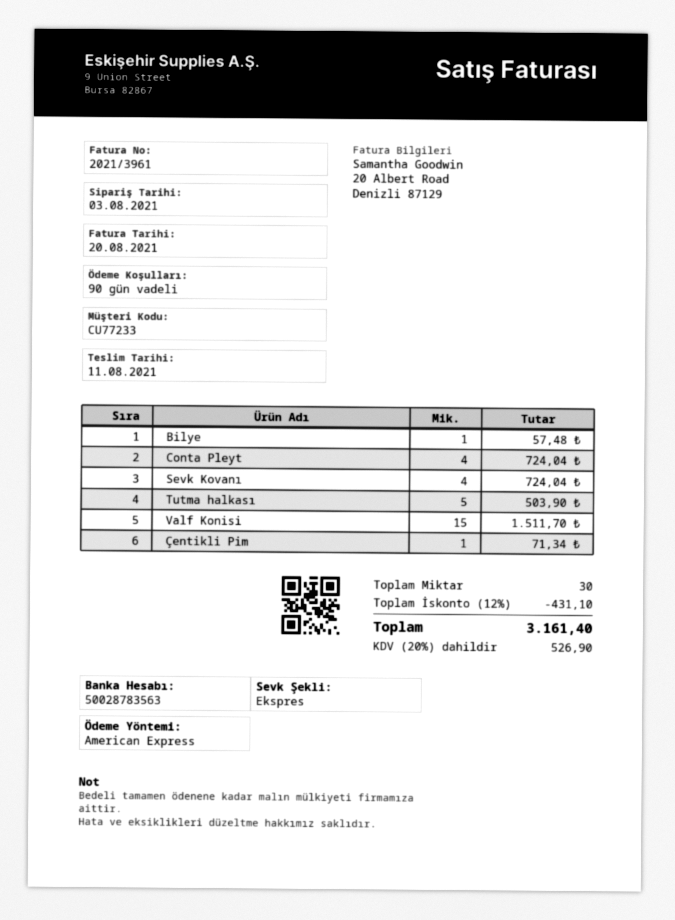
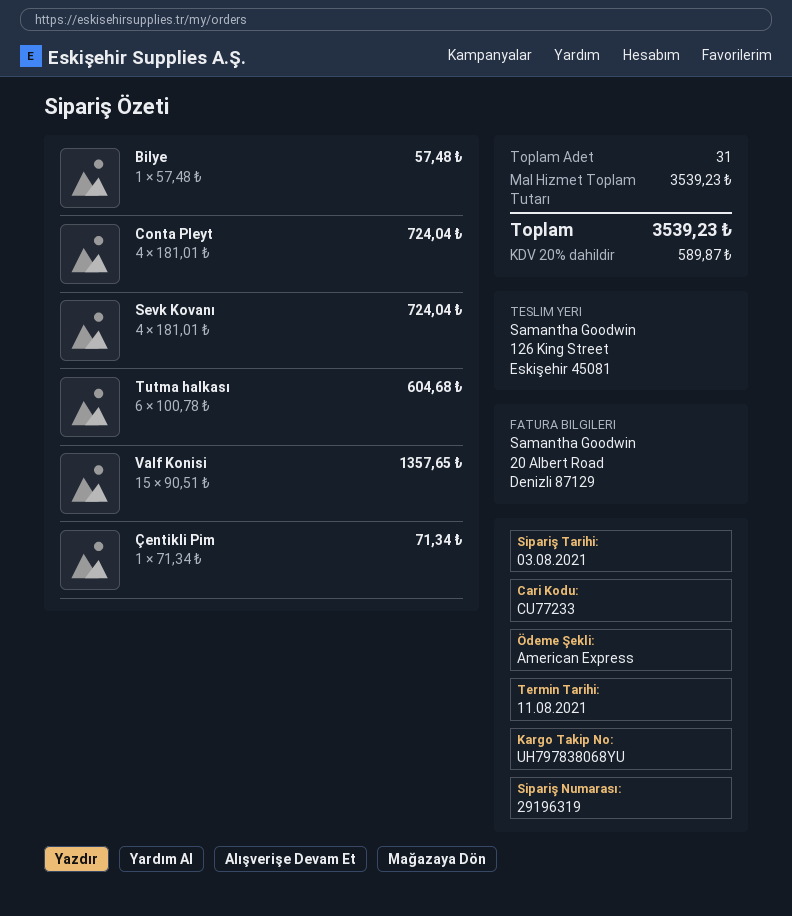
Tutma halkası: 5 for 503.90 -> 6 for 604.68
Valf Konisi: 15 for 1511.70 -> 15 for 1357.65
total quantity: 30 -> 31
discount: 12% = 431.10 -> none
tax: 20% = 526.90 -> 20% = 589.87
total: 3161.40 -> 3539.23

